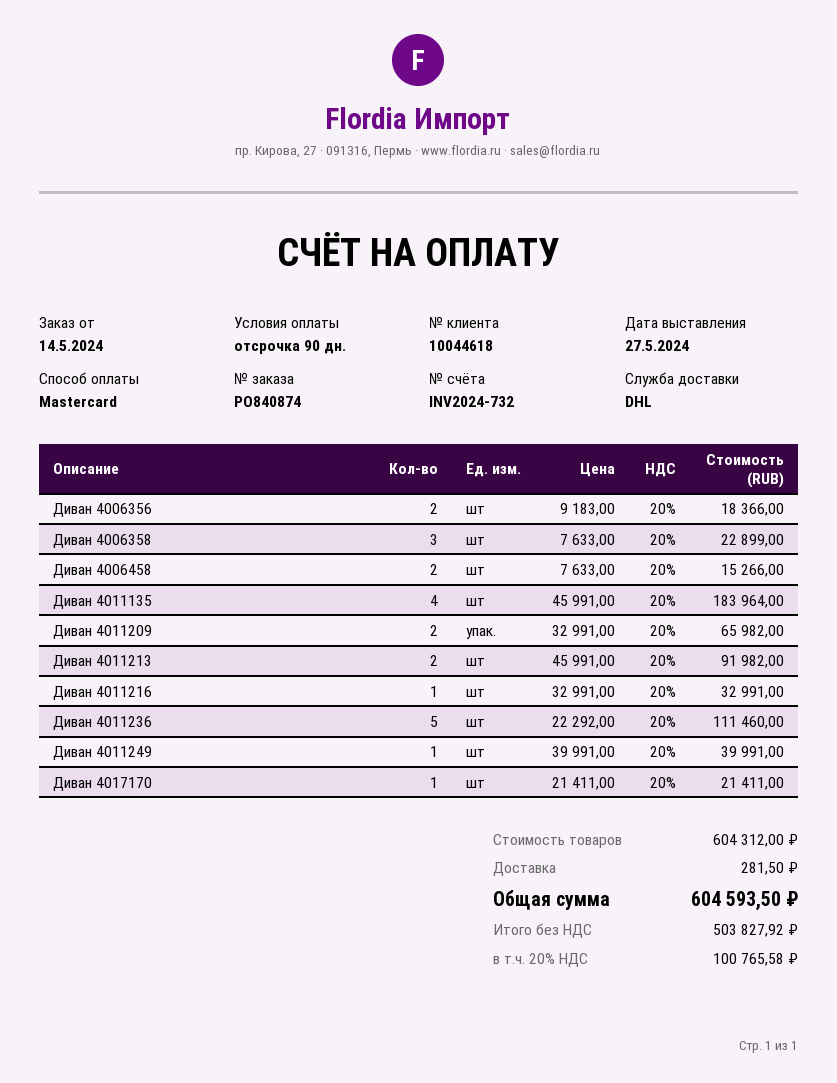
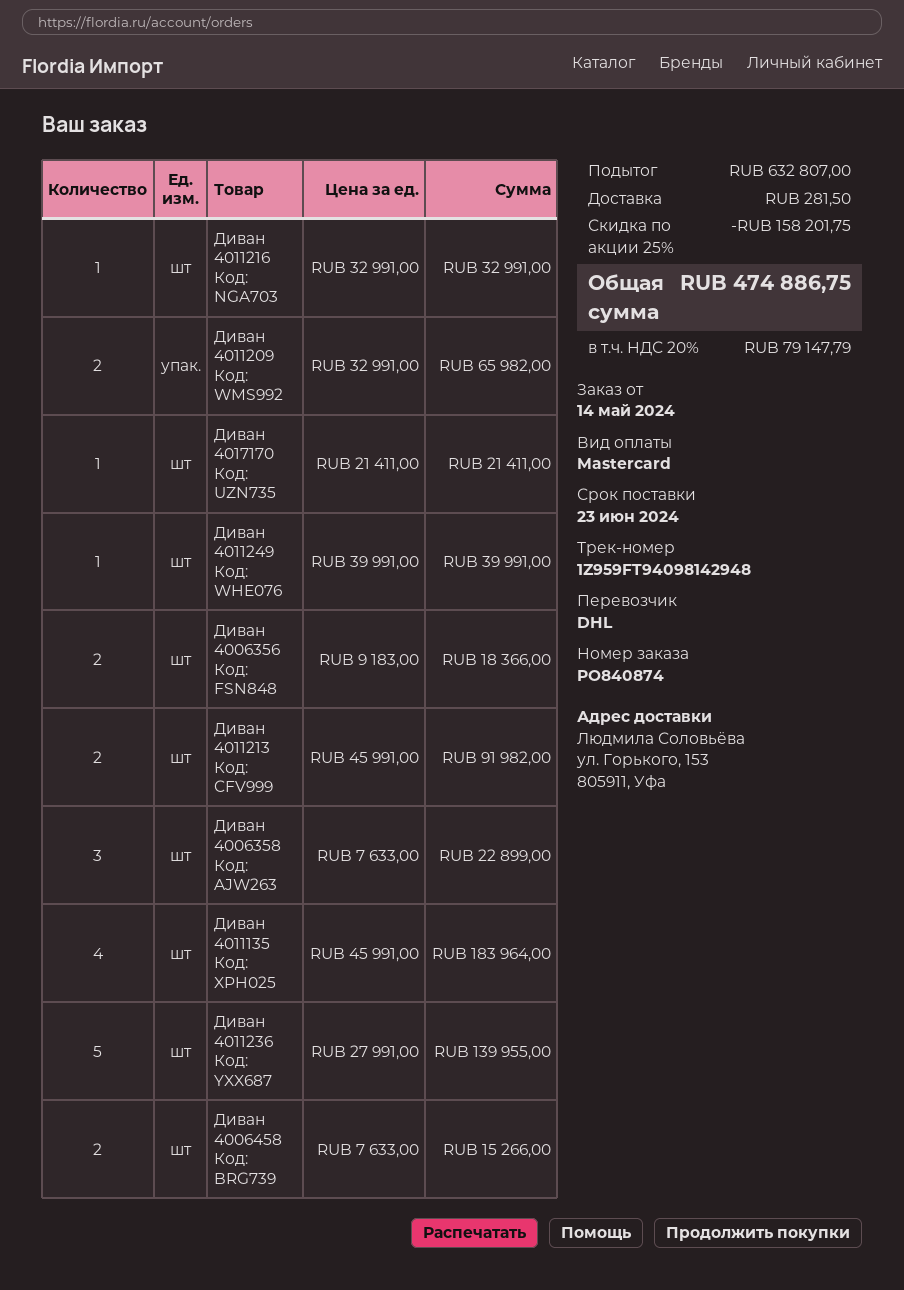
Диван 4011236: 5 x 22292.00 = 111460.00 -> 5 x 27991.00 = 139955.00
subtotal: 604312.00 -> 632807.00
discount: none -> 25% = 158201.75
tax: 20% = 100765.58 -> 20% = 79147.79
total: 604593.50 -> 474886.75

